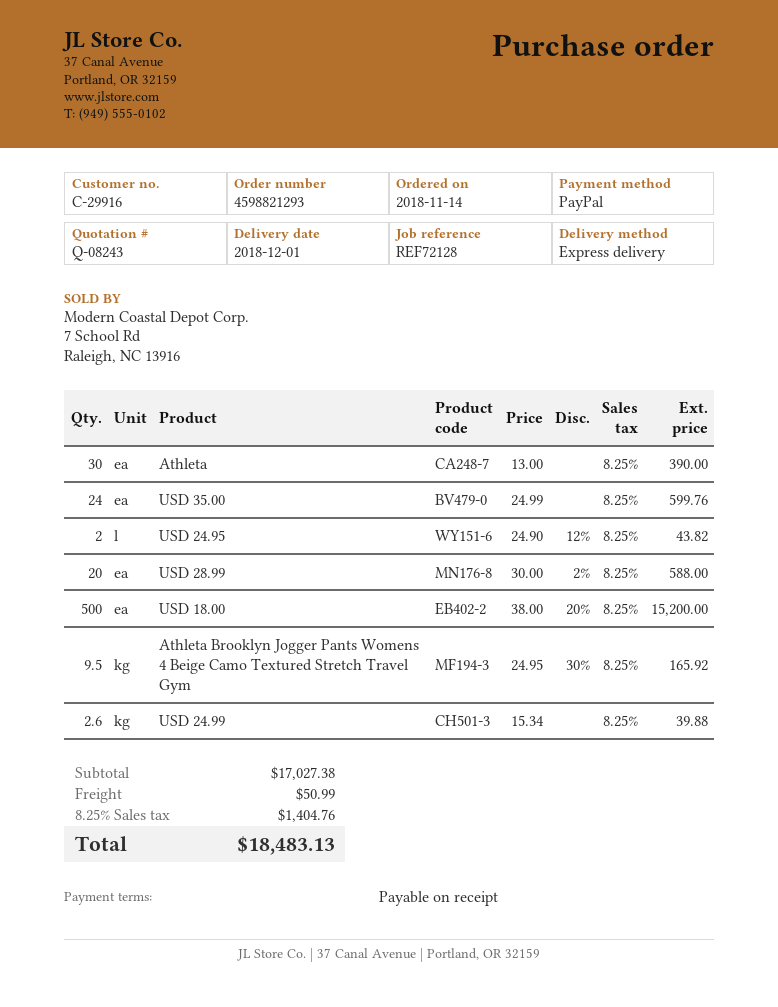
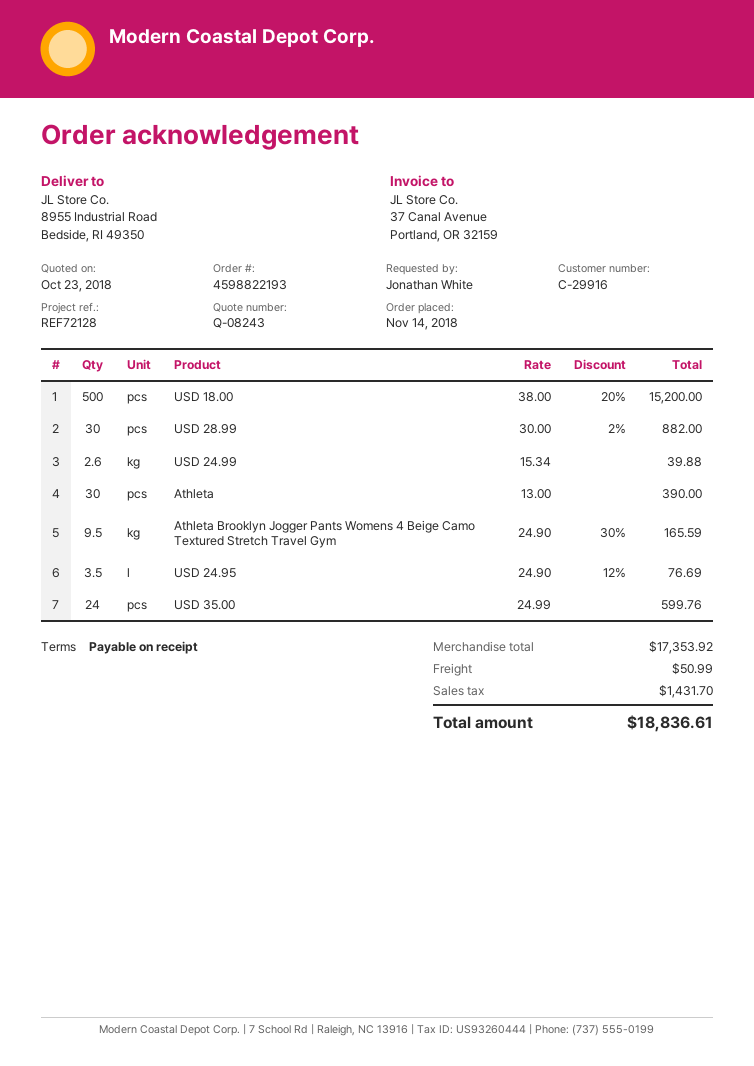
order number: 4598821293 -> 4598822193
USD 24.95: 2 x 24.90 - 12% = 43.82 -> 3.5 x 24.90 - 12% = 76.69
USD 28.99: 20 x 30.00 - 2% = 588.00 -> 30 x 30.00 - 2% = 882.00
Athleta Brooklyn Jogger Pants Womens 4 Beige Camo Textured Stretch Travel Gym: 9.5 x 24.95 - 30% = 165.92 -> 9.5 x 24.90 - 30% = 165.59
subtotal: 17027.38 -> 17353.92
tax: 1404.76 -> 1431.70
total: 18483.13 -> 18836.61

